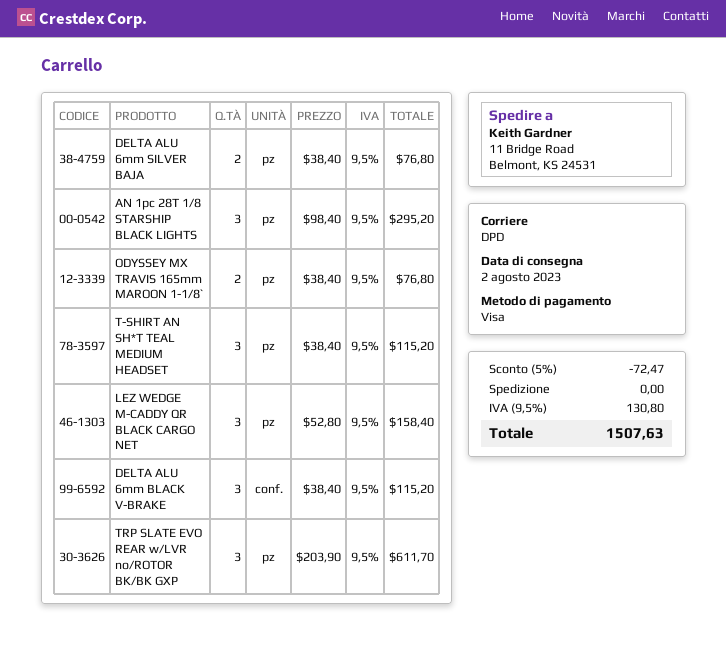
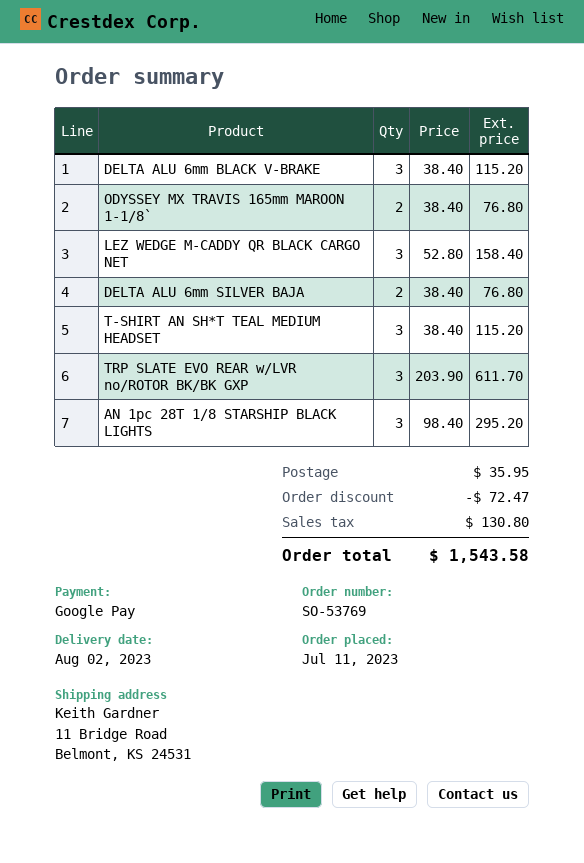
payment method: Visa -> Google Pay
shipping: 0.00 -> 35.95
total: 1507.63 -> 1543.58

